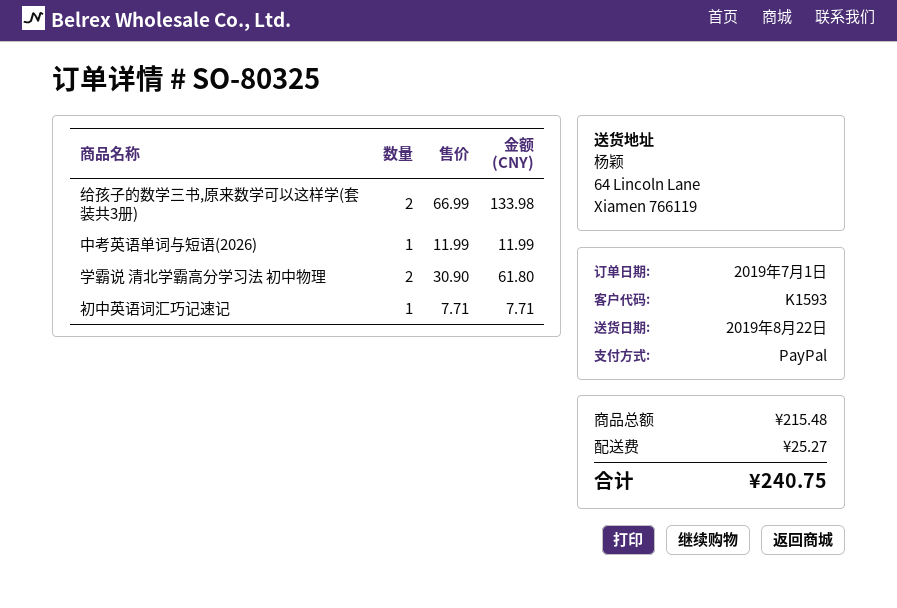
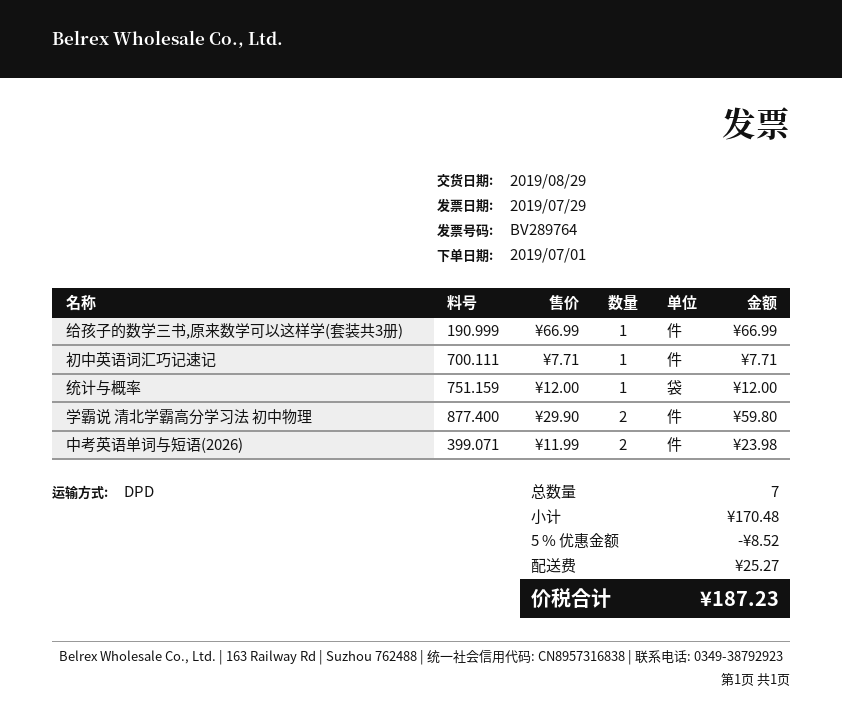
delivery date: 2019-08-22 -> 2019-08-29
给孩子的数学三书,原来数学可以这样学(套装共3册): 2 x 66.99 = 133.98 -> 1 x 66.99 = 66.99
中考英语单词与短语(2026): 1 x 11.99 = 11.99 -> 2 x 11.99 = 23.98
学霸说 清北学霸高分学习法 初中物理: 2 x 30.90 = 61.80 -> 2 x 29.90 = 59.80
统计与概率: none -> 1 x 12.00 = 12.00
subtotal: 215.48 -> 170.48
discount: none -> 5% = 8.52
total: 240.75 -> 187.23

